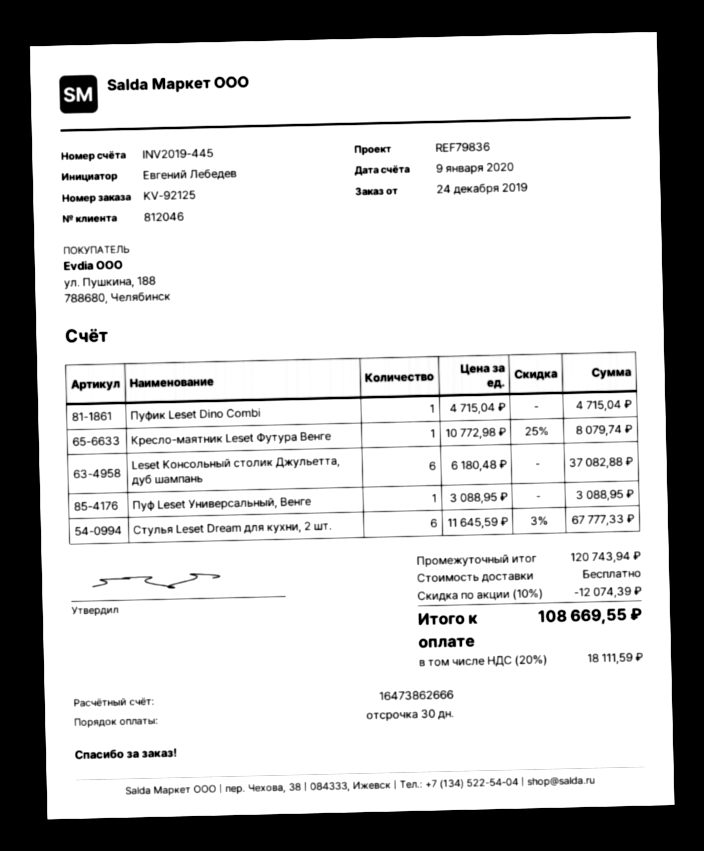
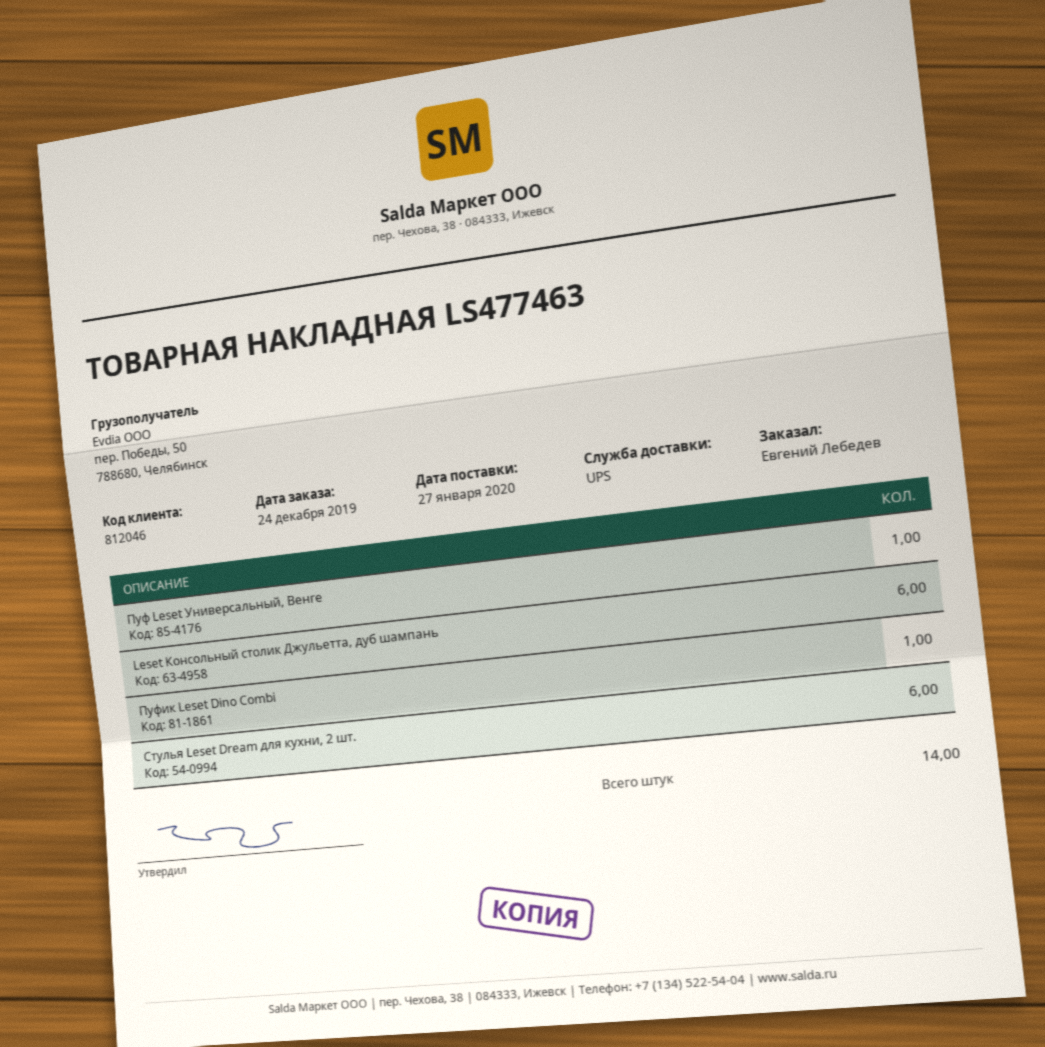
Кресло-маятник Leset Футура Венге: 1 -> none

